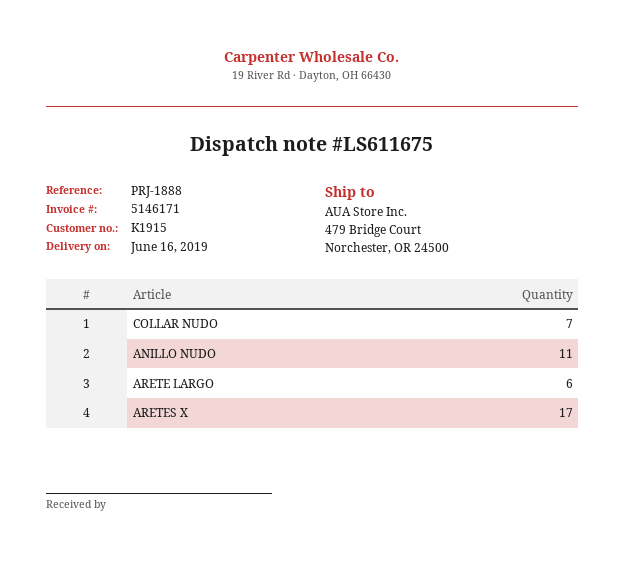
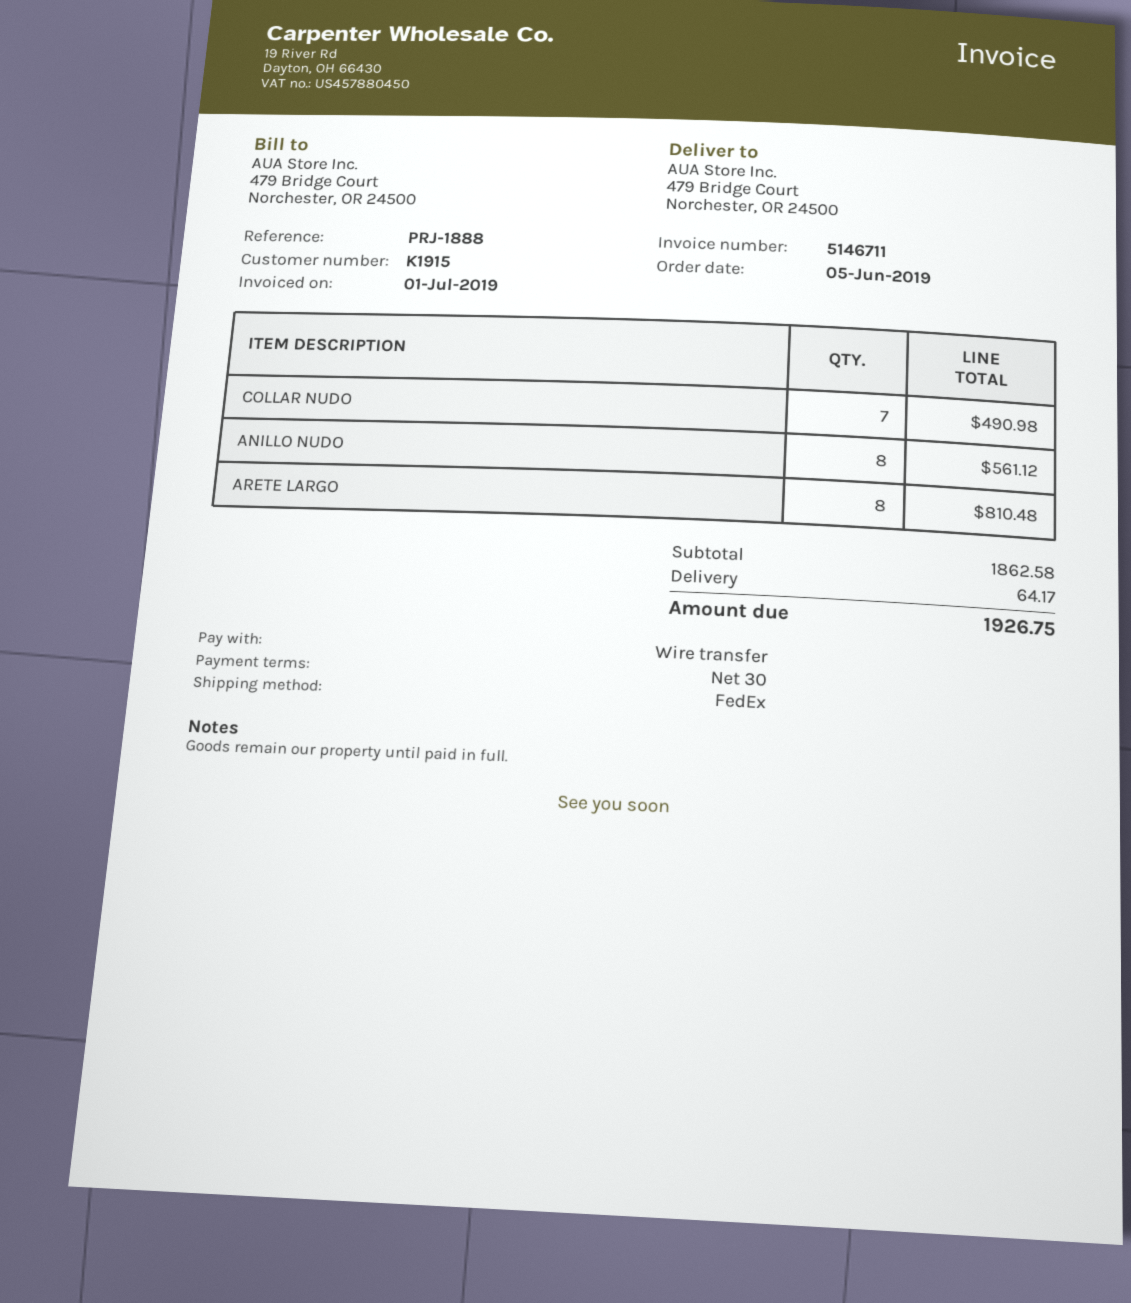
invoice number: 5146171 -> 5146711
ANILLO NUDO: 11 -> 8
ARETE LARGO: 6 -> 8
ARETES X: 17 -> none

